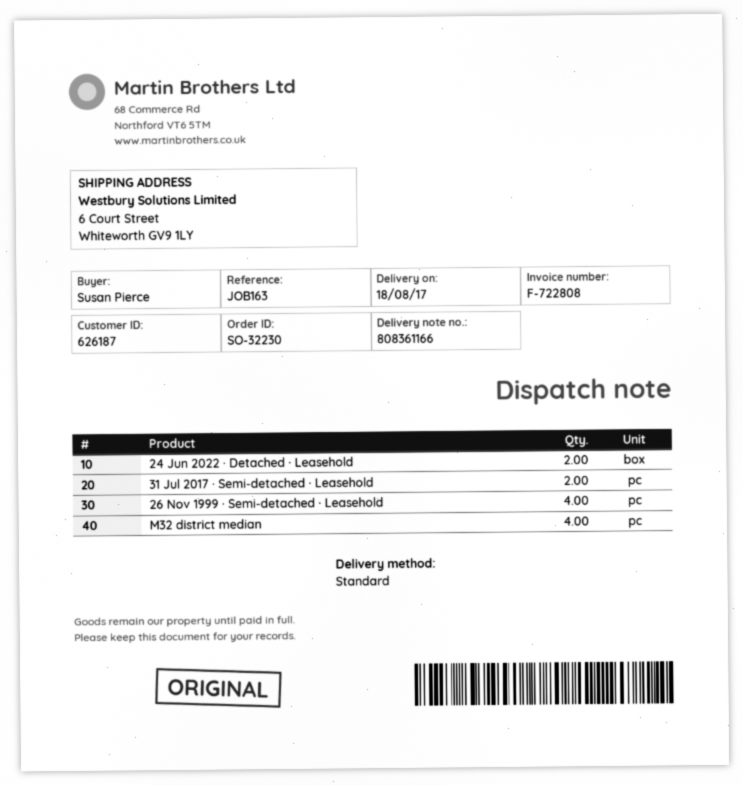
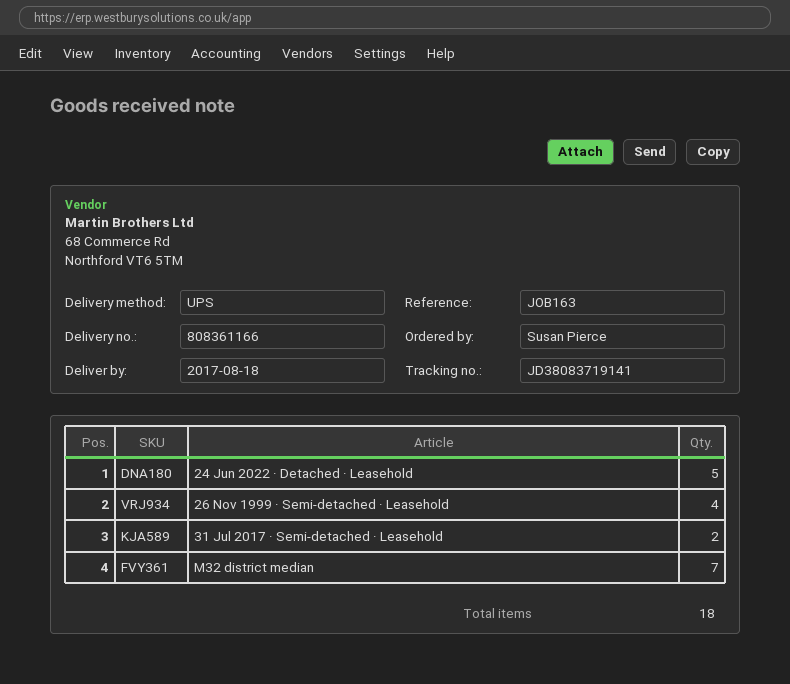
shipping method: standard -> UPS
24 Jun 2022 · Detached · Leasehold: 2 -> 5
M32 district median: 4 -> 7

